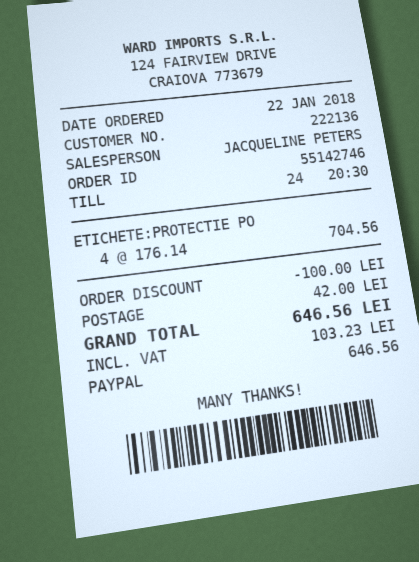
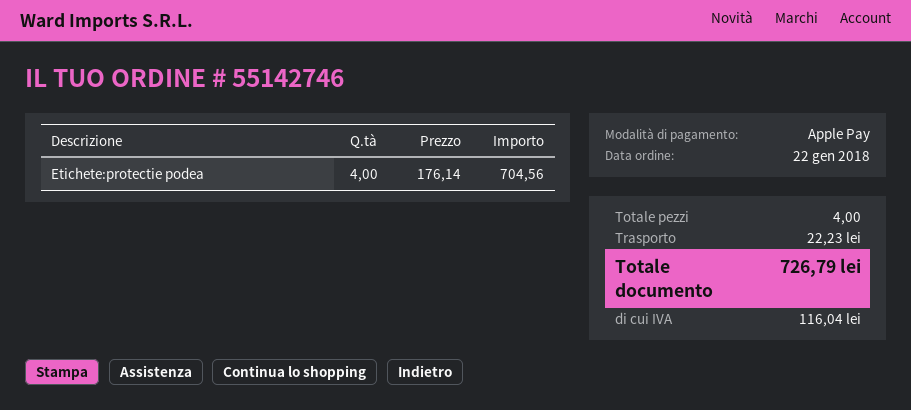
payment method: PayPal -> Apple Pay
discount: 100.00 -> none
shipping: 42.00 -> 22.23
tax: 103.23 -> 116.04
total: 646.56 -> 726.79

